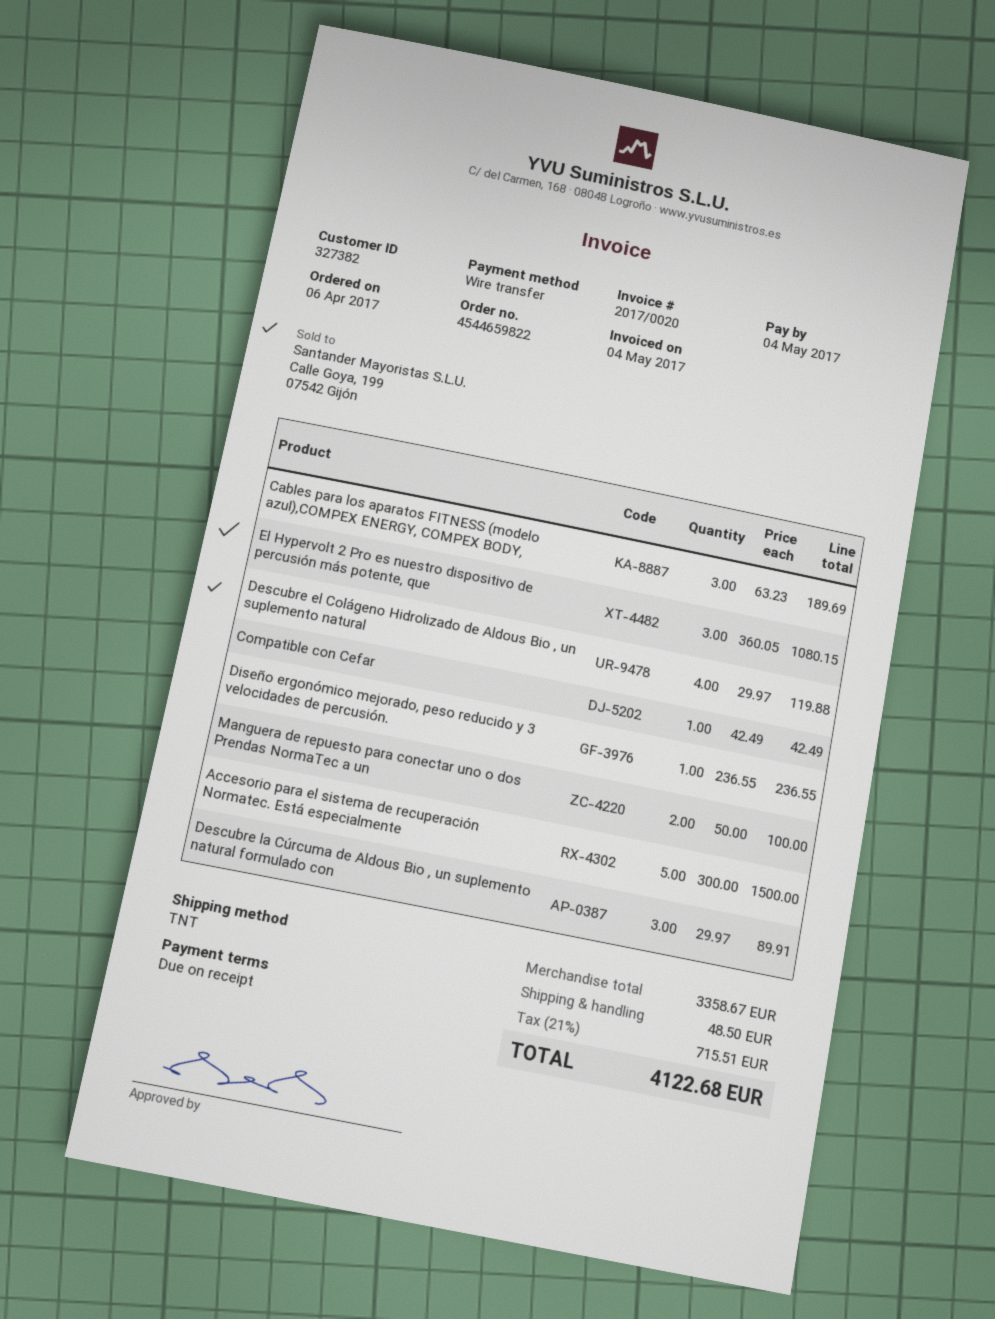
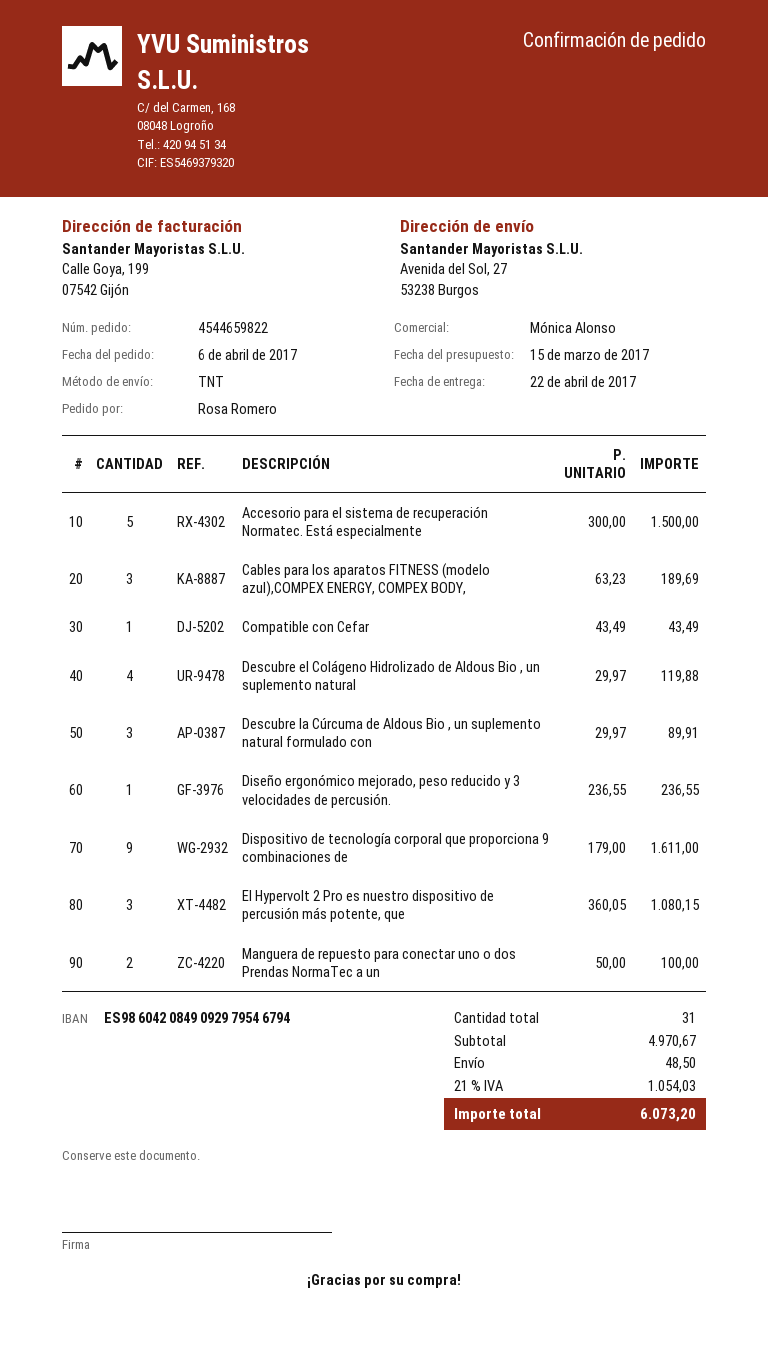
Compatible con Cefar: 1 x 42.49 = 42.49 -> 1 x 43.49 = 43.49
Dispositivo de tecnología corporal que proporciona 9 combinaciones de: none -> 9 x 179.00 = 1611.00
subtotal: 3358.67 -> 4970.67
tax: 21% = 715.51 -> 21% = 1054.03
total: 4122.68 -> 6073.20

